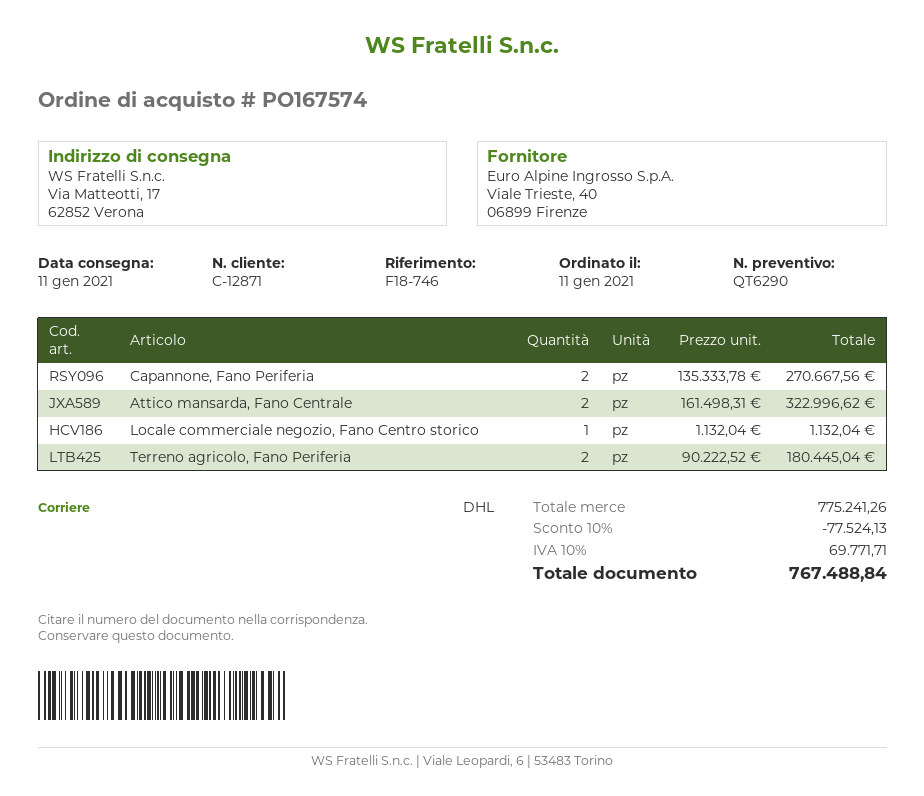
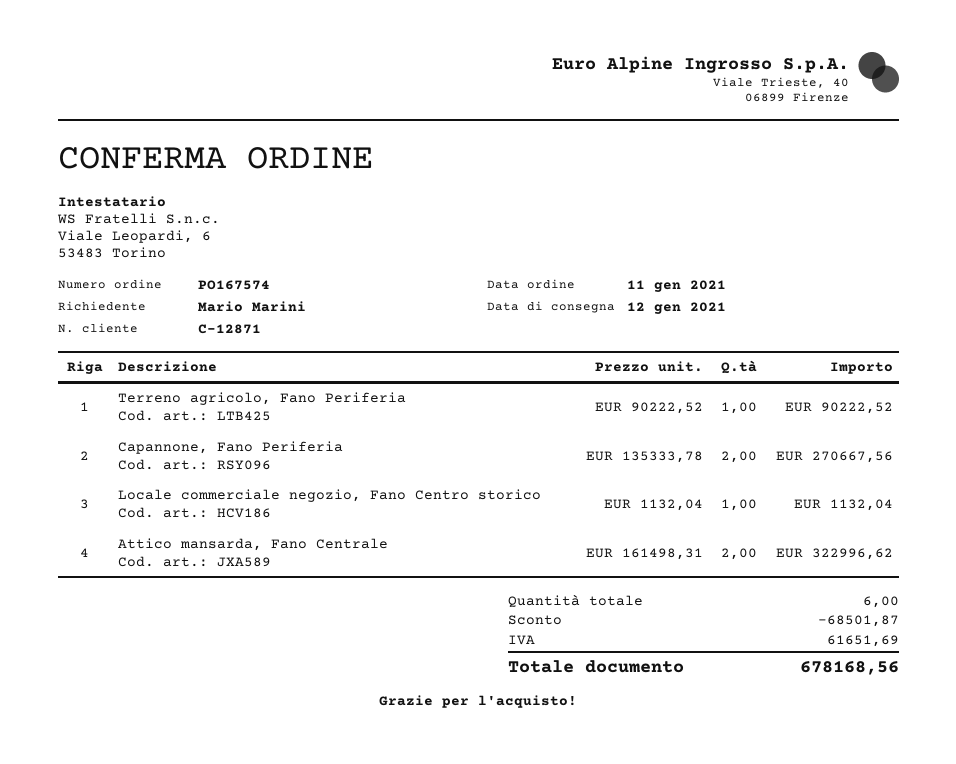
delivery date: 2021-01-11 -> 2021-01-12
Terreno agricolo, Fano Periferia: 2 x 90222.52 = 180445.04 -> 1 x 90222.52 = 90222.52
discount: 77524.13 -> 68501.87
tax: 69771.71 -> 61651.69
total: 767488.84 -> 678168.56

